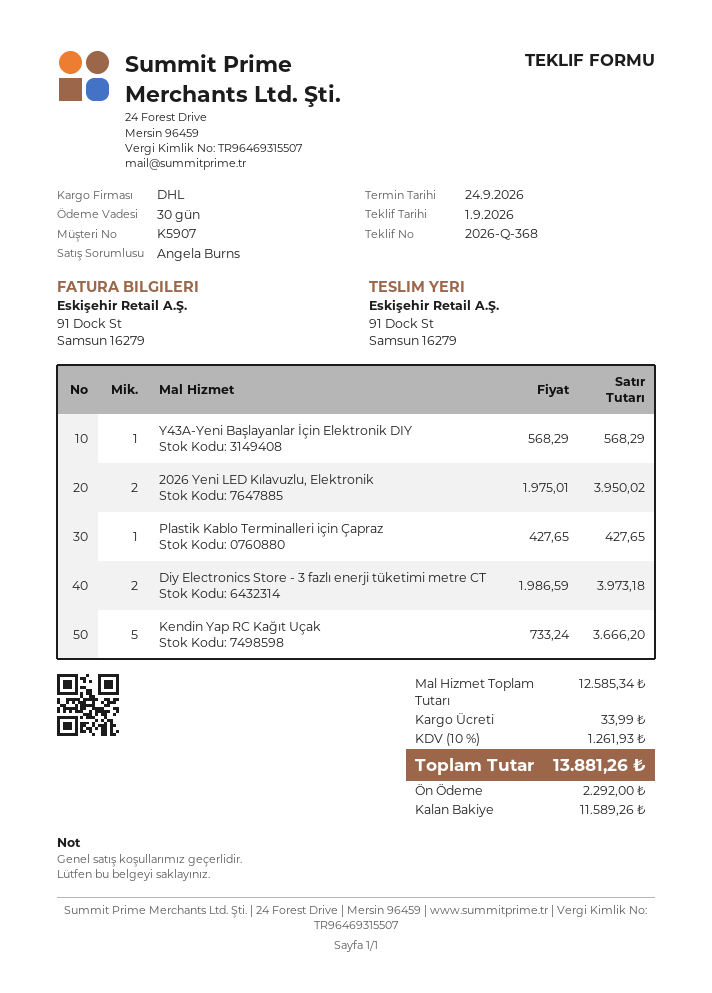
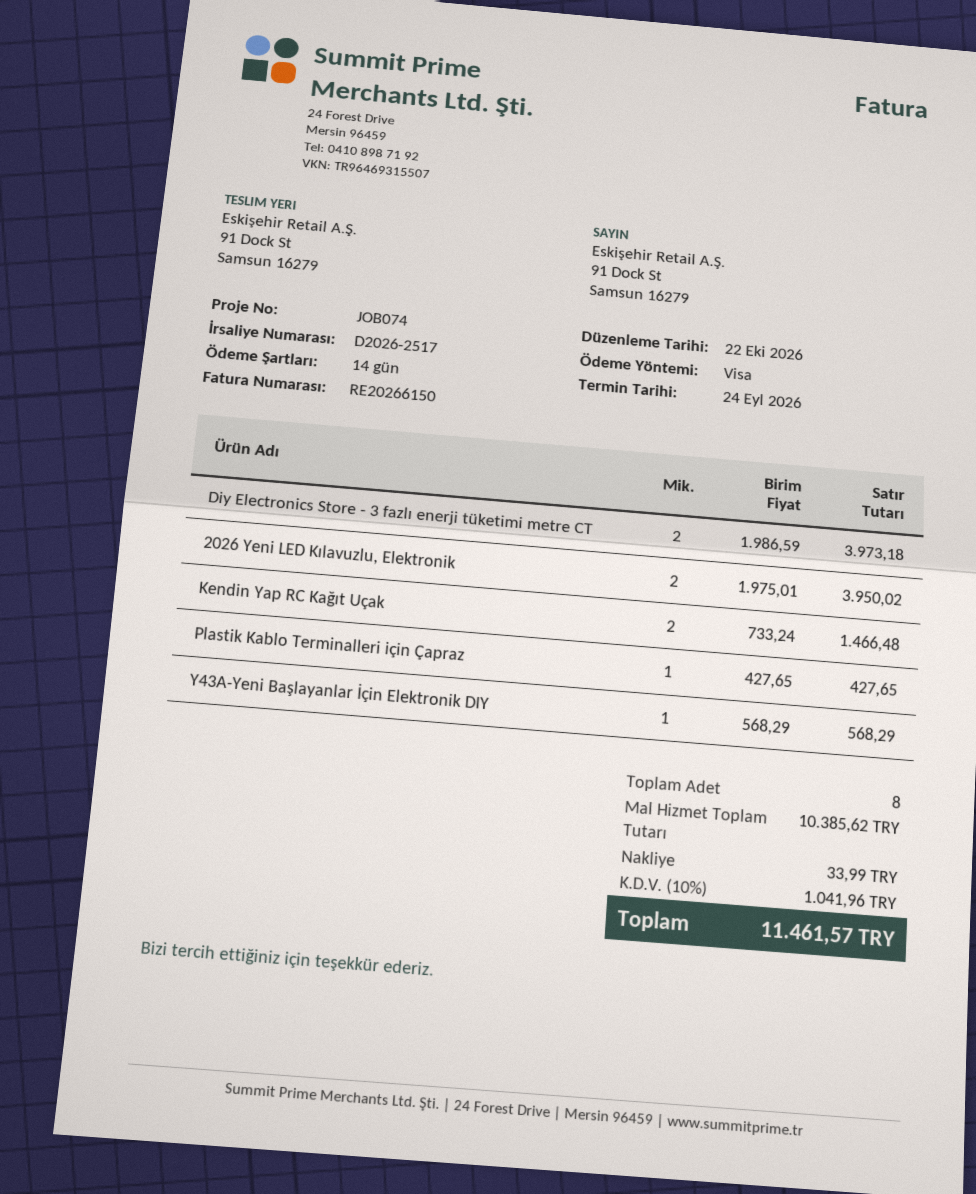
payment terms: 30 days -> 14 days
Kendin Yap RC Kağıt Uçak: 5 x 733.24 = 3666.20 -> 2 x 733.24 = 1466.48
subtotal: 12585.34 -> 10385.62
tax: 10% = 1261.93 -> 10% = 1041.96
total: 13881.26 -> 11461.57

